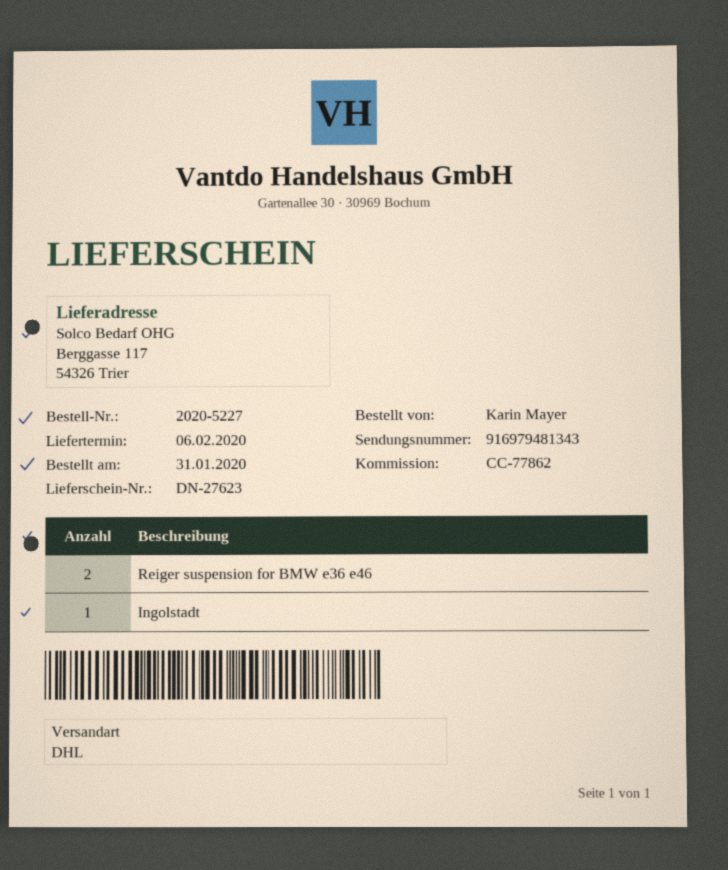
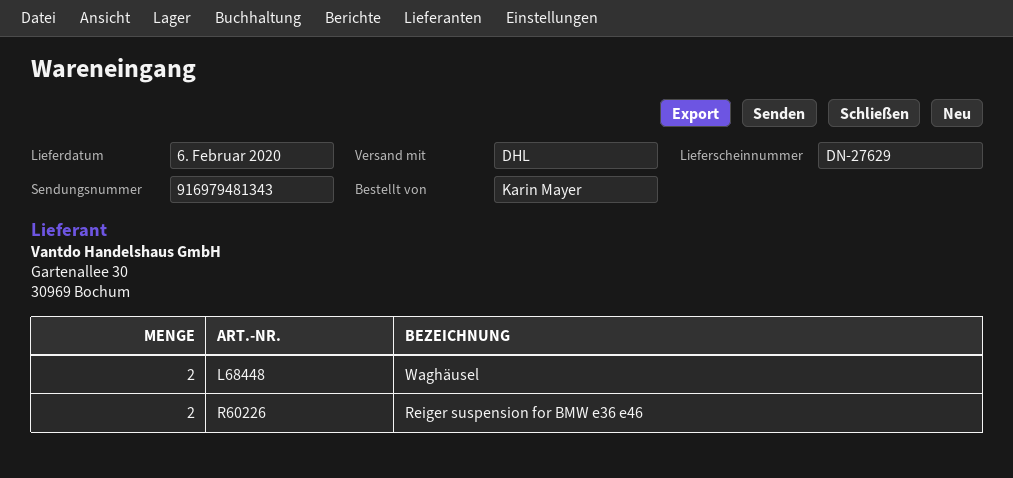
delivery note number: DN-27623 -> DN-27629
Ingolstadt: 1 -> none
Waghäusel: none -> 2

